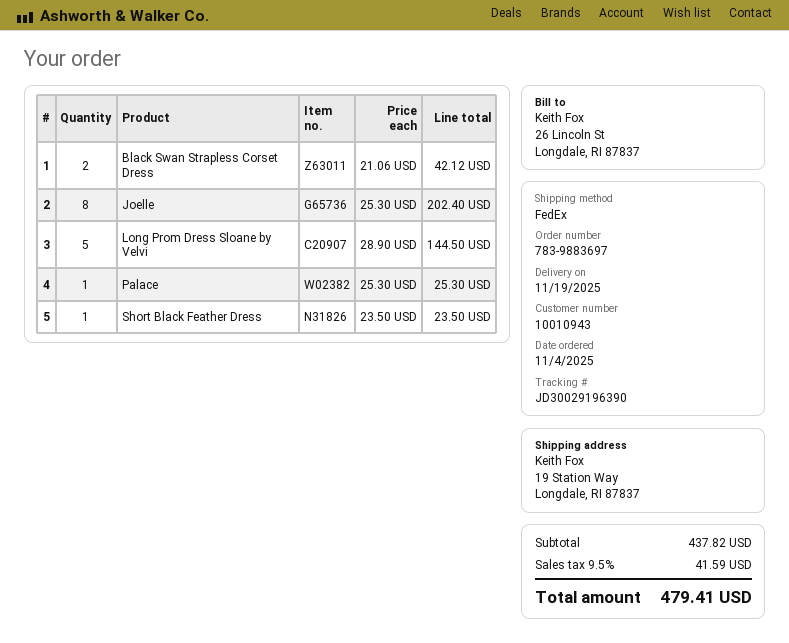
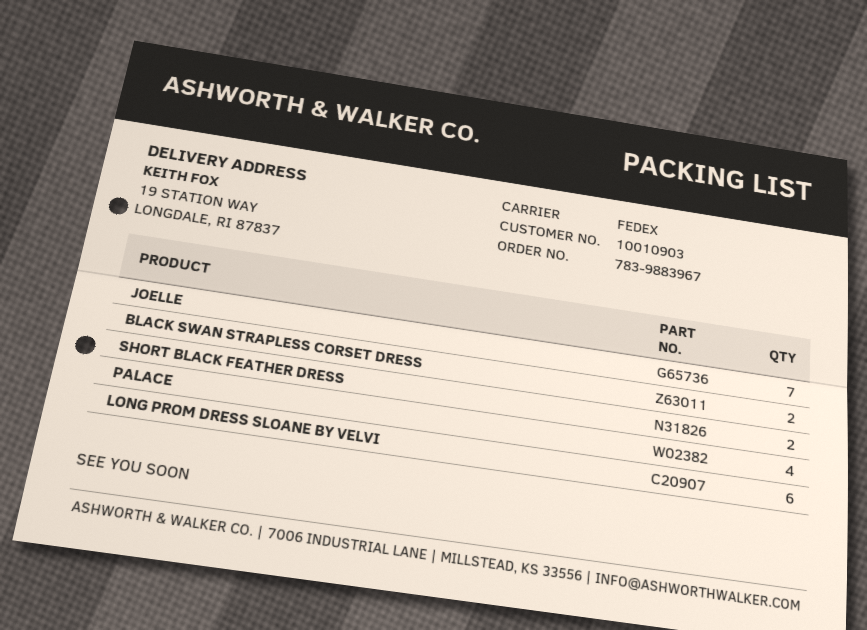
order number: 783-9883697 -> 783-9883967
customer number: 10010943 -> 10010903
Joelle: 8 -> 7
Long Prom Dress Sloane by Velvi: 5 -> 6
Palace: 1 -> 4
Short Black Feather Dress: 1 -> 2

